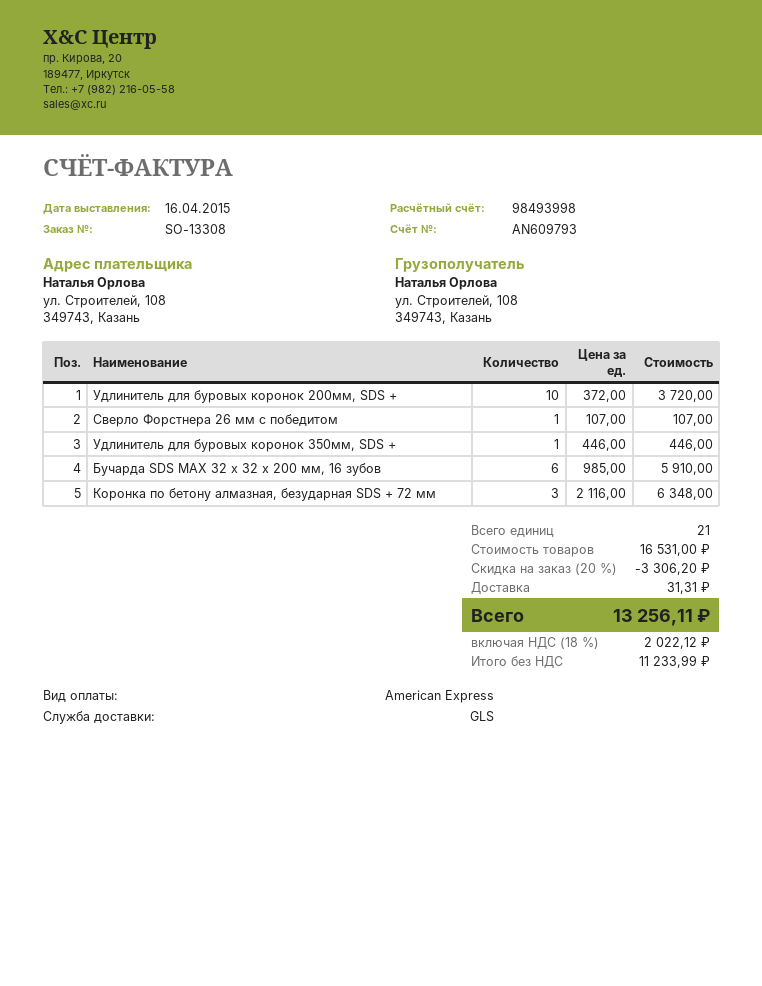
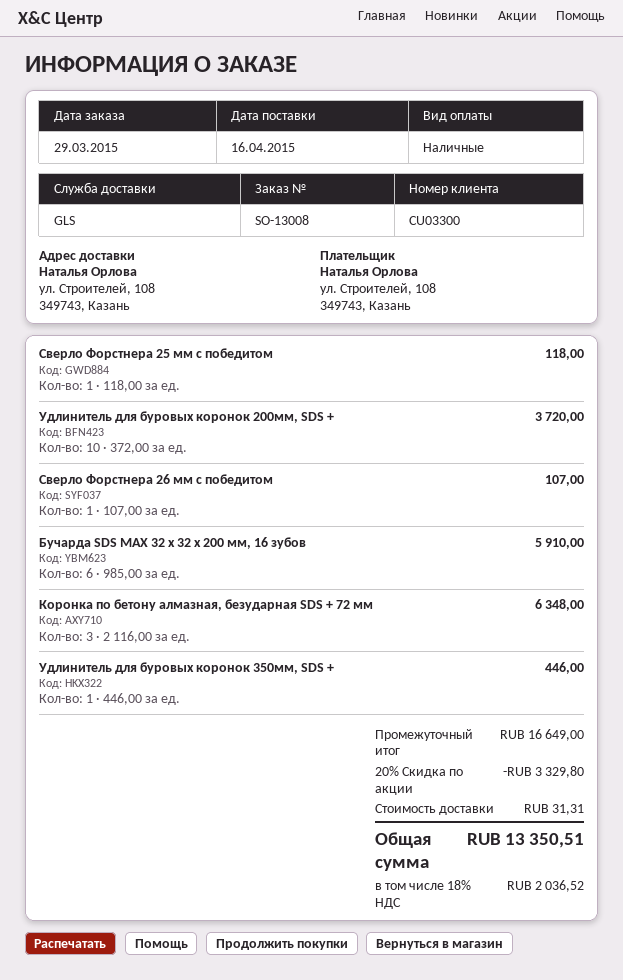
order number: SO-13308 -> SO-13008
payment method: American Express -> cash
Сверло Форстнера 25 мм с победитом: none -> 1 x 118.00 = 118.00
subtotal: 16531.00 -> 16649.00
discount: 20% = 3306.20 -> 20% = 3329.80
tax: 18% = 2022.12 -> 18% = 2036.52
total: 13256.11 -> 13350.51

